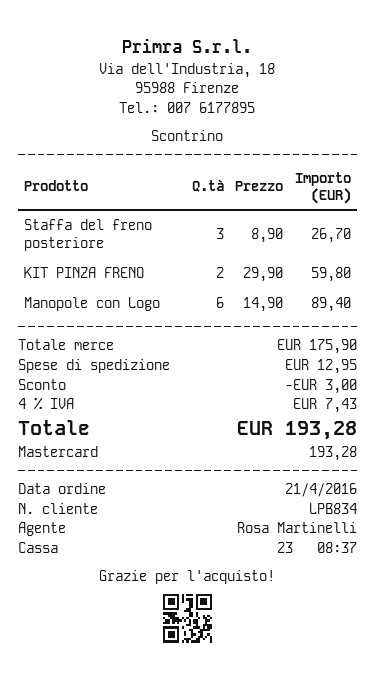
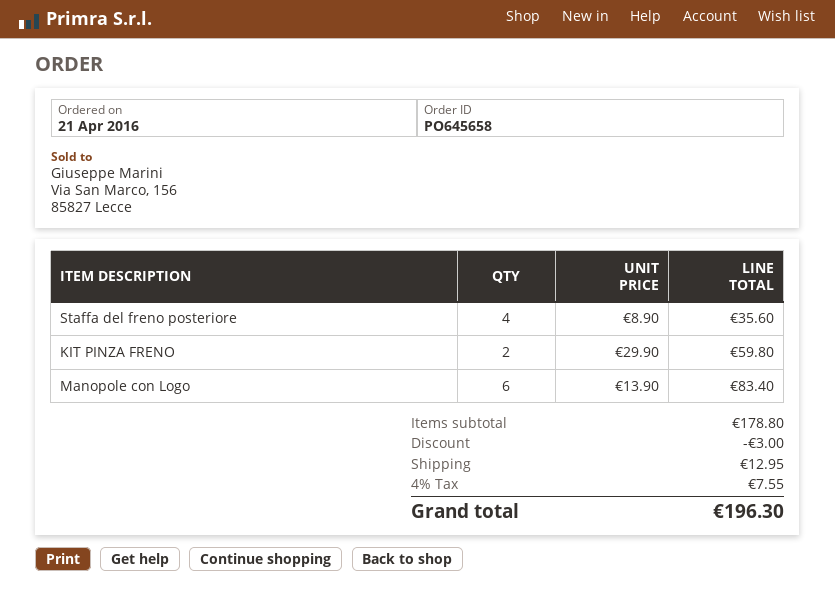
Staffa del freno posteriore: 3 x 8.90 = 26.70 -> 4 x 8.90 = 35.60
Manopole con Logo: 6 x 14.90 = 89.40 -> 6 x 13.90 = 83.40
subtotal: 175.90 -> 178.80
tax: 4% = 7.43 -> 4% = 7.55
total: 193.28 -> 196.30

